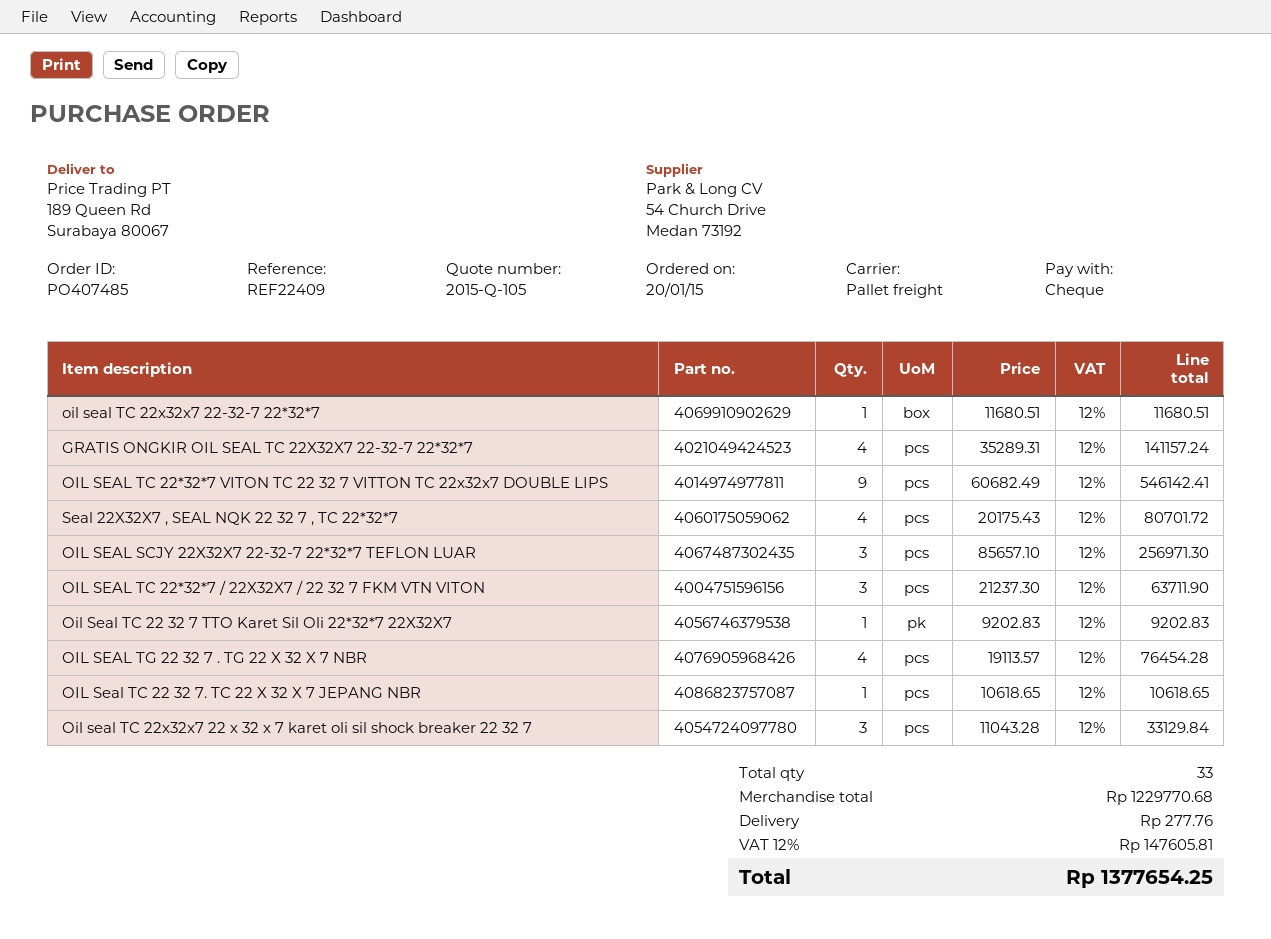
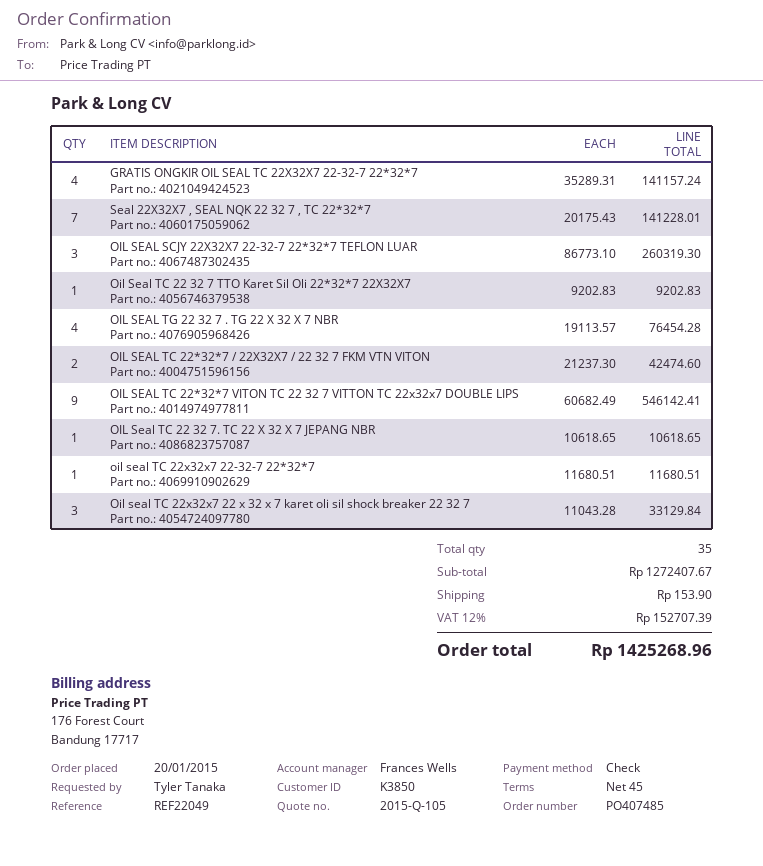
reference: REF22409 -> REF22049
Seal 22X32X7 , SEAL NQK 22 32 7 , TC 22*32*7: 4 x 20175.43 = 80701.72 -> 7 x 20175.43 = 141228.01
OIL SEAL SCJY 22X32X7 22-32-7 22*32*7 TEFLON LUAR: 3 x 85657.10 = 256971.30 -> 3 x 86773.10 = 260319.30
OIL SEAL TC 22*32*7 / 22X32X7 / 22 32 7 FKM VTN VITON: 3 x 21237.30 = 63711.90 -> 2 x 21237.30 = 42474.60
total quantity: 33 -> 35
subtotal: 1229770.68 -> 1272407.67
shipping: 277.76 -> 153.90
tax: 12% = 147605.81 -> 12% = 152707.39
total: 1377654.25 -> 1425268.96

